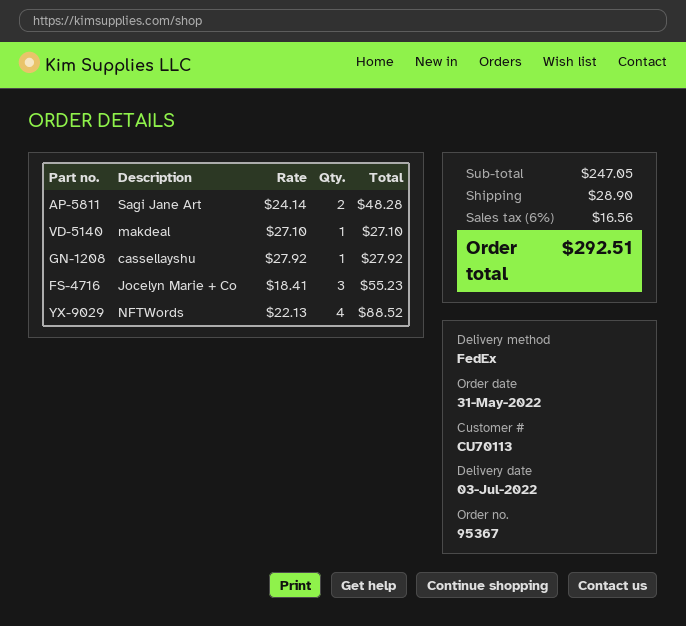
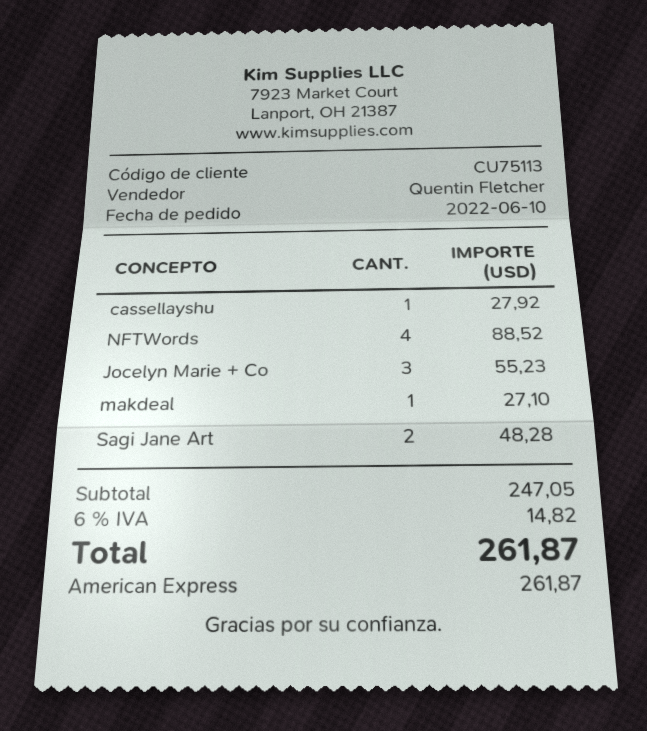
order date: 2022-05-31 -> 2022-06-10
customer number: CU70113 -> CU75113
shipping: 28.90 -> none
tax: 6% = 16.56 -> 6% = 14.82
total: 292.51 -> 261.87

